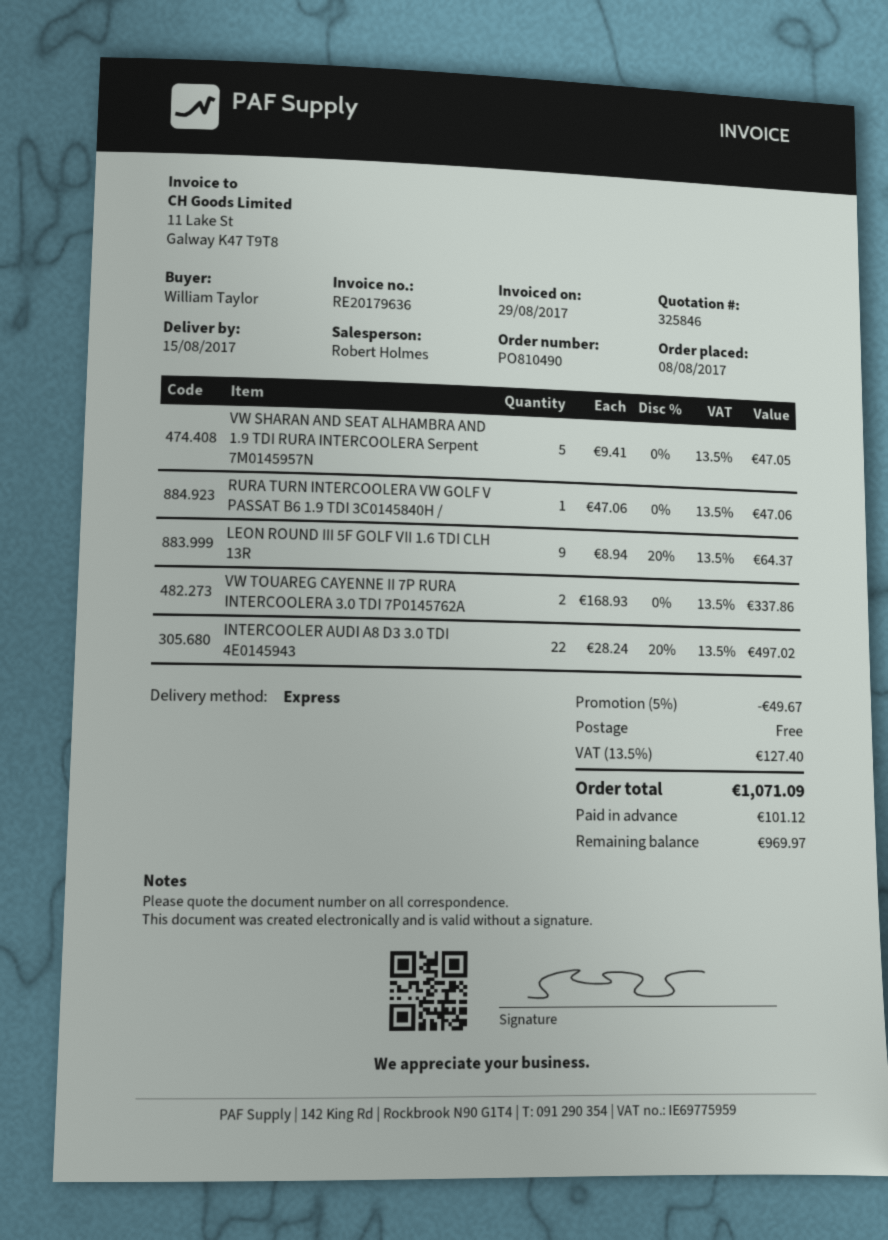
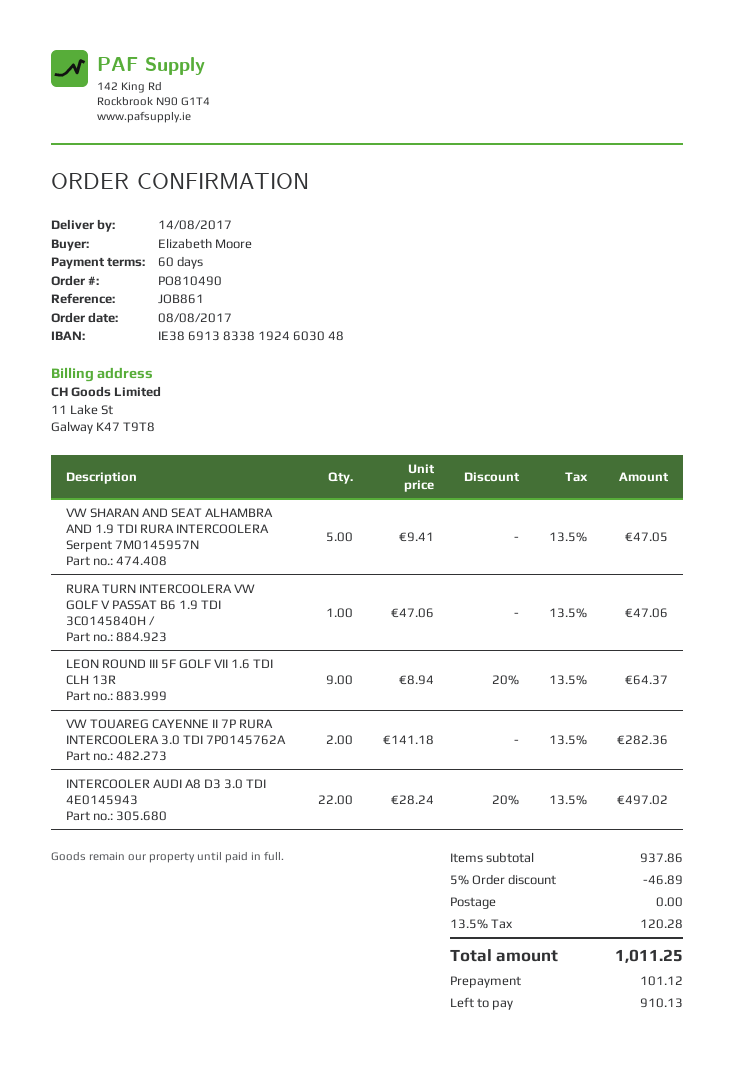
delivery date: 2017-08-15 -> 2017-08-14
ordered by: William Taylor -> Elizabeth Moore
VW TOUAREG CAYENNE II 7P RURA INTERCOOLERA 3.0 TDI 7P0145762A: 2 x 168.93 = 337.86 -> 2 x 141.18 = 282.36
discount: 5% = 49.67 -> 5% = 46.89
tax: 13.5% = 127.40 -> 13.5% = 120.28
total: 1071.09 -> 1011.25
balance: 969.97 -> 910.13

